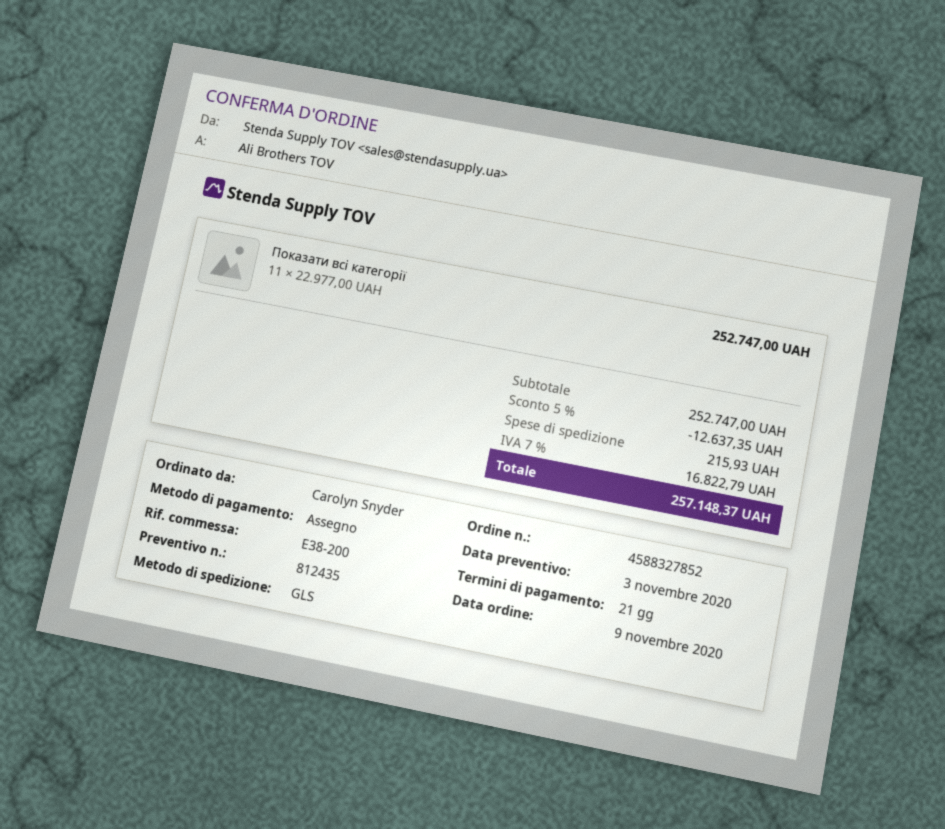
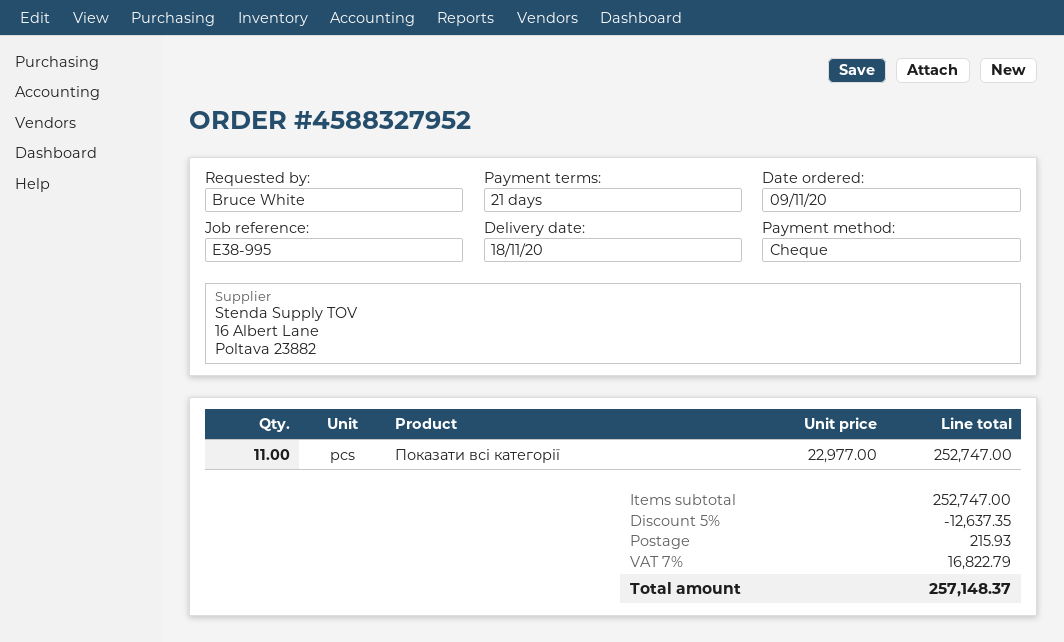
order number: 4588327852 -> 4588327952
reference: E38-200 -> E38-995
ordered by: Carolyn Snyder -> Bruce White

